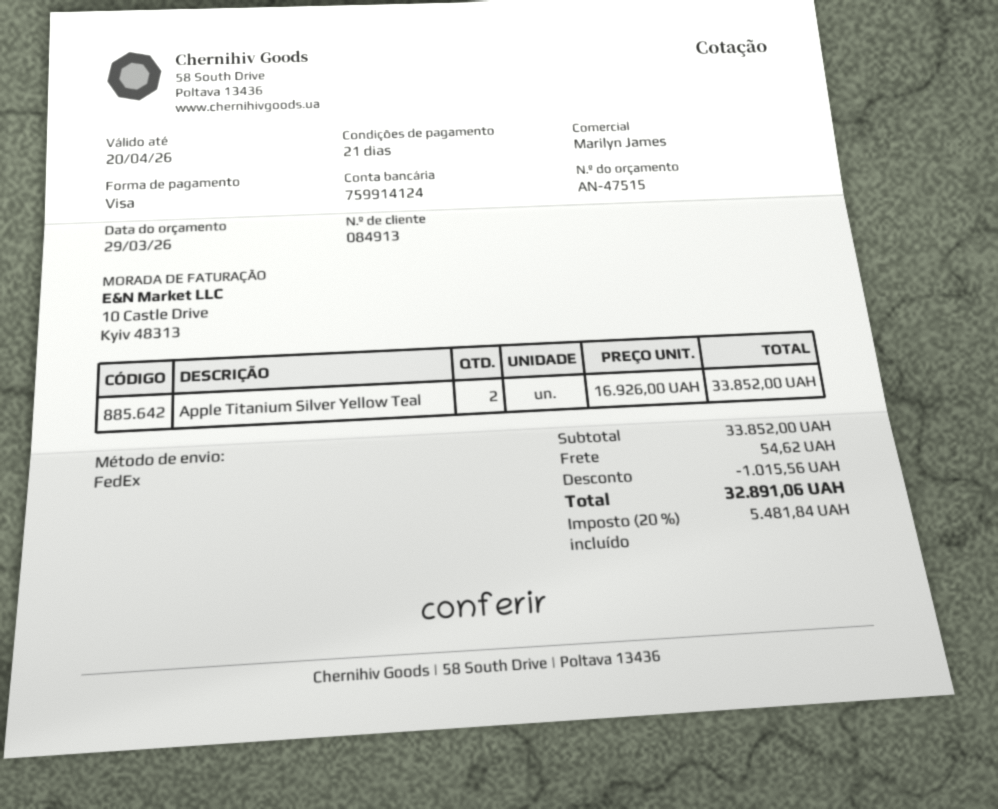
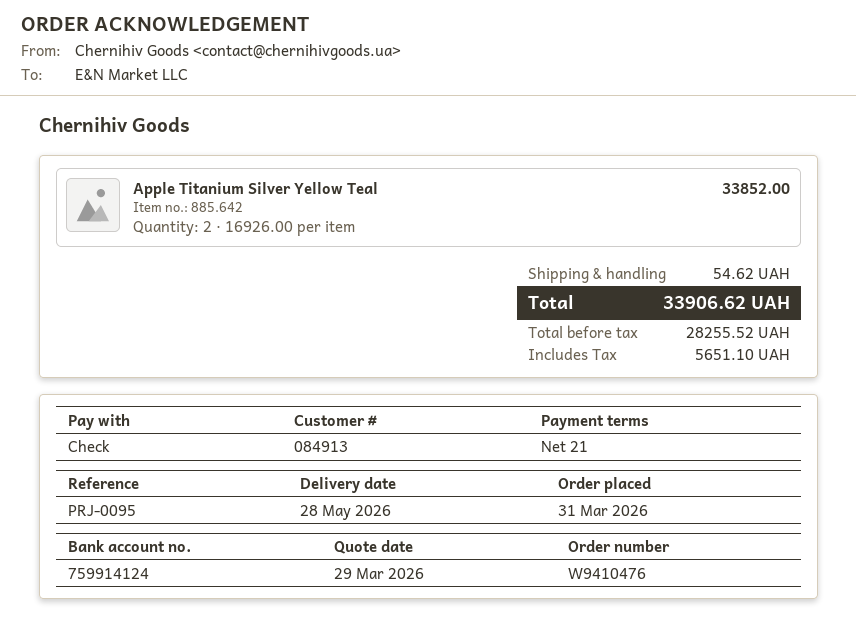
payment method: Visa -> cheque
discount: 1015.56 -> none
tax: 5481.84 -> 5651.10
total: 32891.06 -> 33906.62

